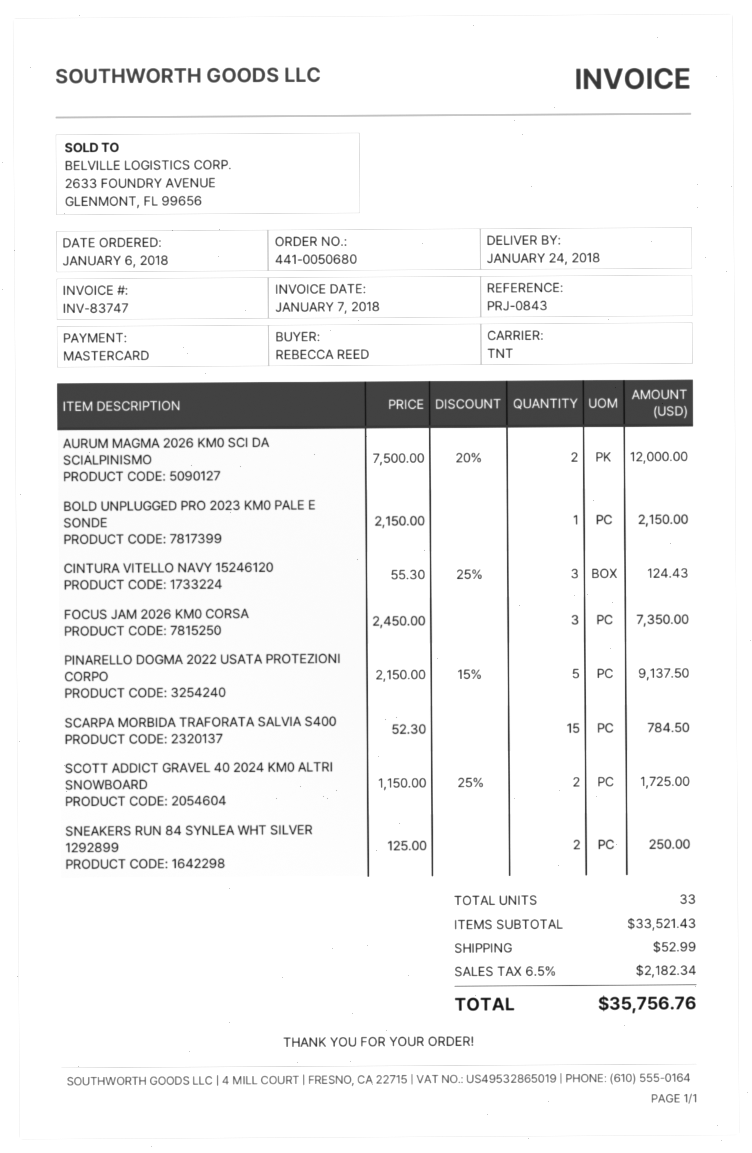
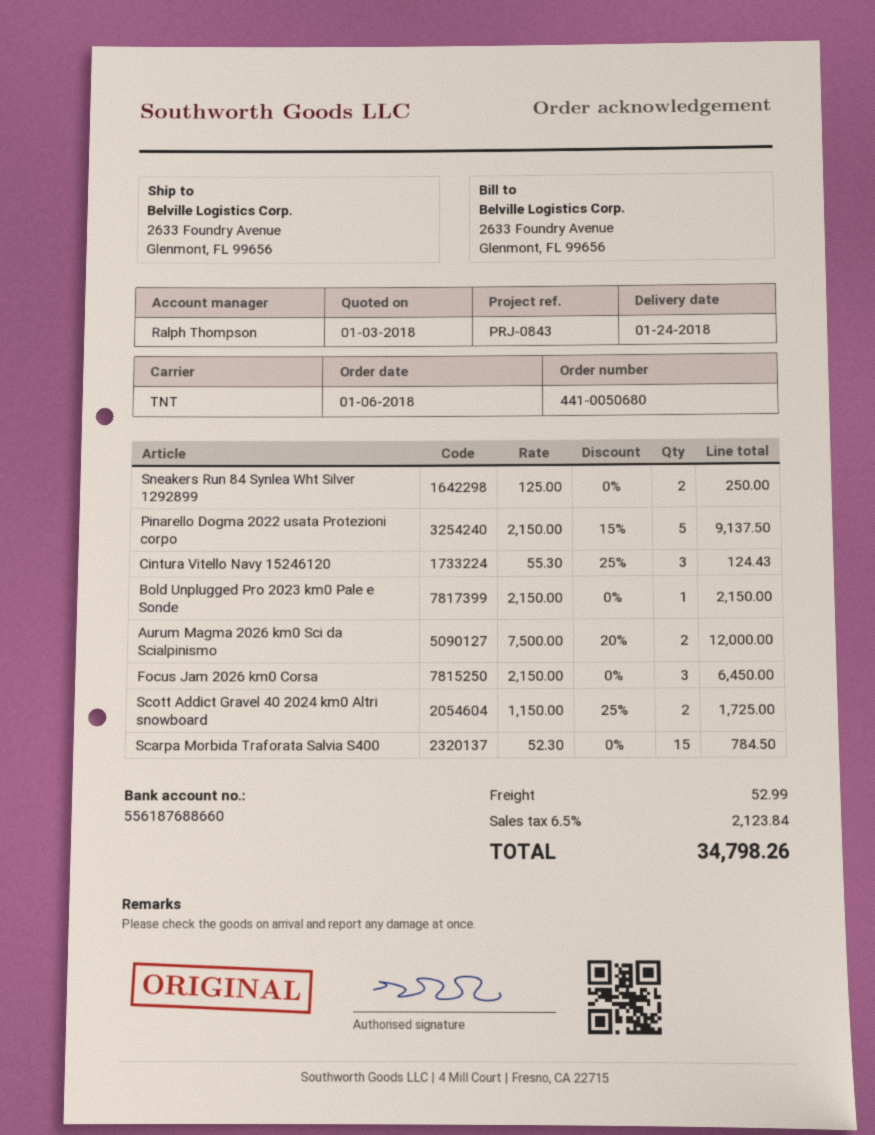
FOCUS JAM 2026 KM0 CORSA: 3 x 2450.00 = 7350.00 -> 3 x 2150.00 = 6450.00
tax: 6.5% = 2182.34 -> 6.5% = 2123.84
total: 35756.76 -> 34798.26

